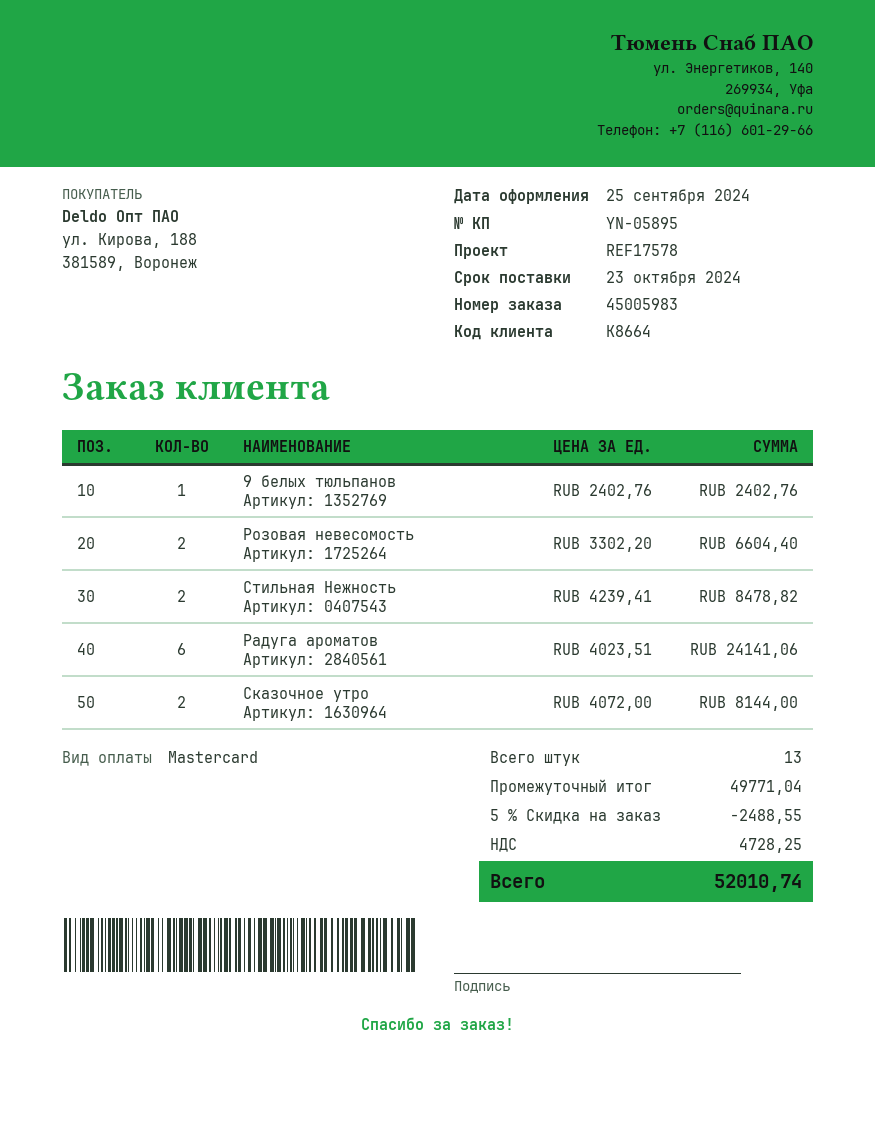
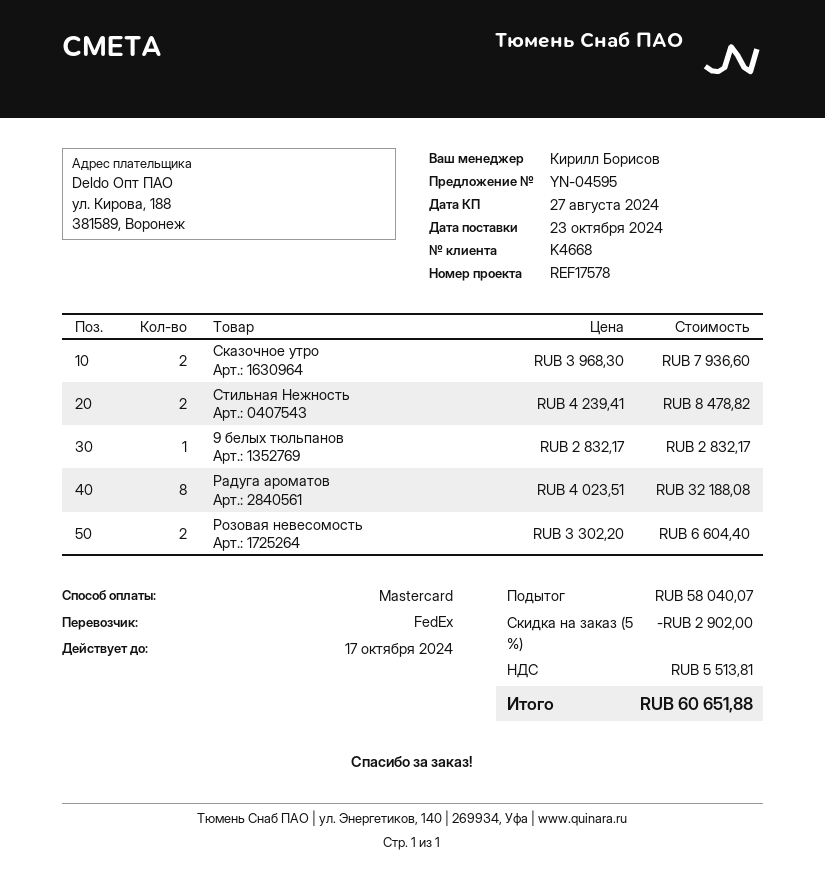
quote number: YN-05895 -> YN-04595
customer number: K8664 -> K4668
9 белых тюльпанов: 1 x 2402.76 = 2402.76 -> 1 x 2832.17 = 2832.17
Радуга ароматов: 6 x 4023.51 = 24141.06 -> 8 x 4023.51 = 32188.08
Сказочное утро: 2 x 4072.00 = 8144.00 -> 2 x 3968.30 = 7936.60
subtotal: 49771.04 -> 58040.07
discount: 5% = 2488.55 -> 5% = 2902.00
tax: 4728.25 -> 5513.81
total: 52010.74 -> 60651.88

